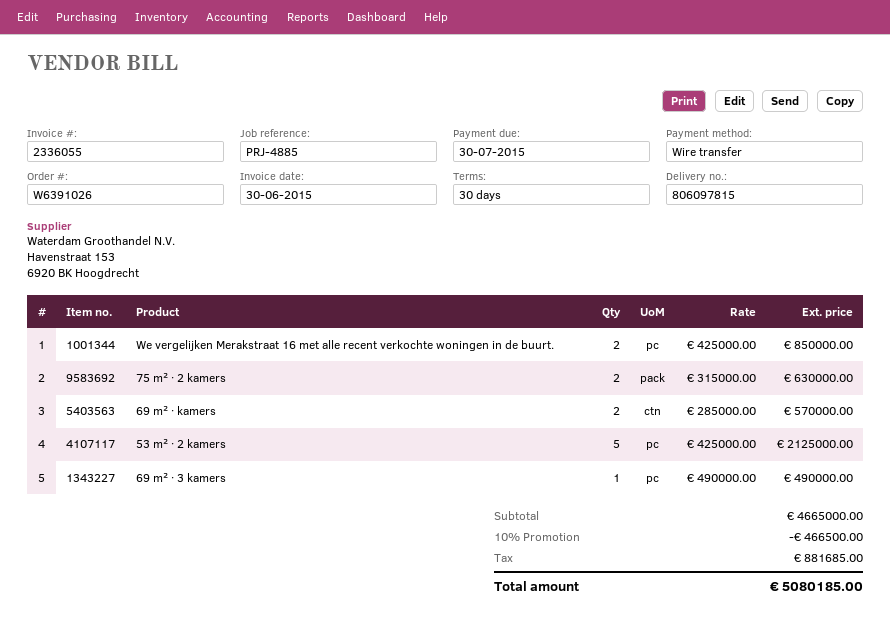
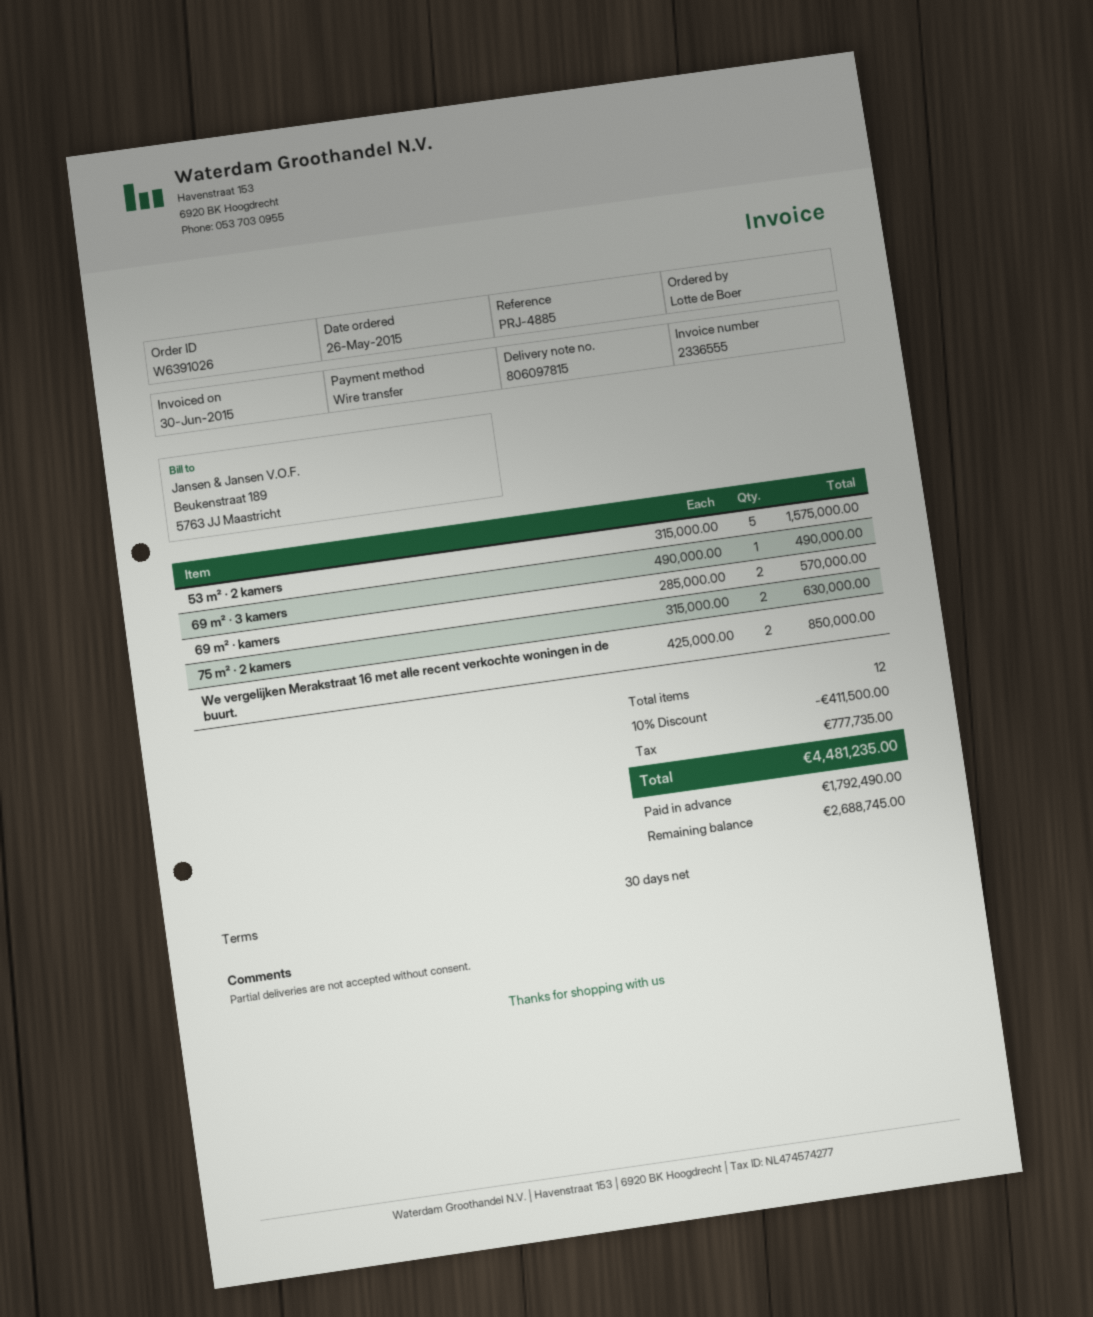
invoice number: 2336055 -> 2336555
53 m² · 2 kamers: 5 x 425000.00 = 2125000.00 -> 5 x 315000.00 = 1575000.00
discount: 10% = 466500.00 -> 10% = 411500.00
tax: 881685.00 -> 777735.00
total: 5080185.00 -> 4481235.00

